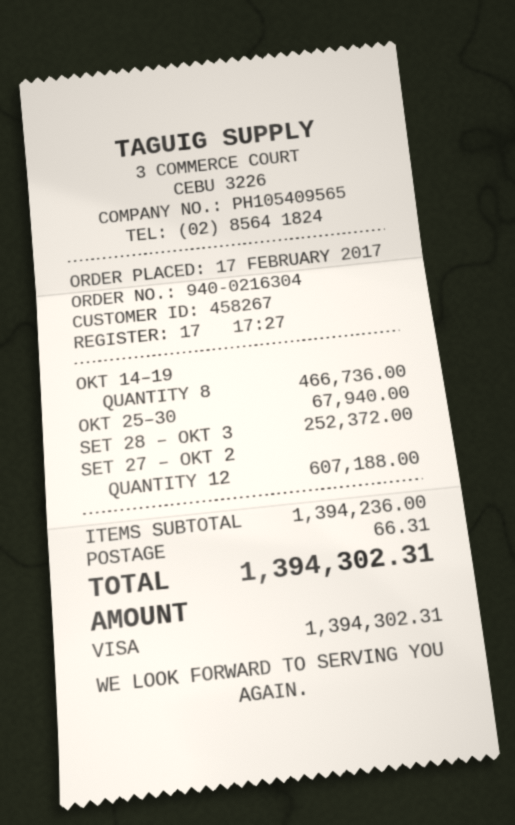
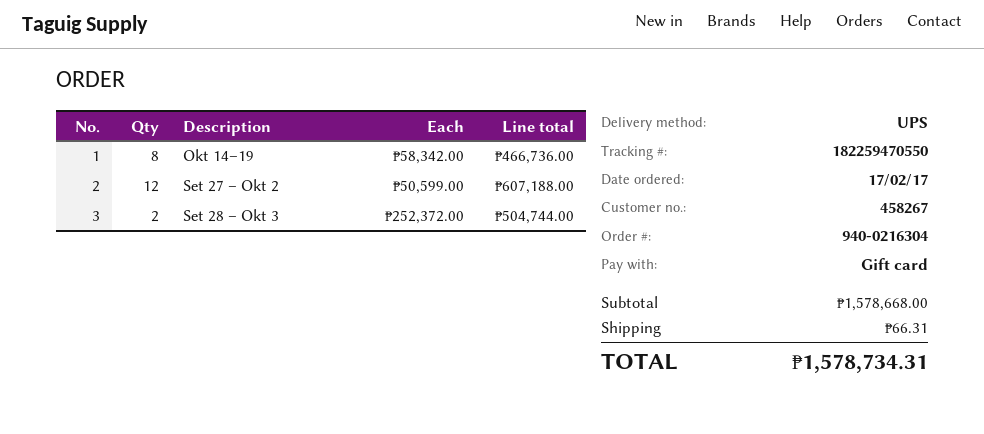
payment method: Visa -> gift card
OKT 25–30: 1 for 67940.00 -> none
SET 28 – OKT 3: 1 for 252372.00 -> 2 for 504744.00
subtotal: 1394236.00 -> 1578668.00
total: 1394302.31 -> 1578734.31

